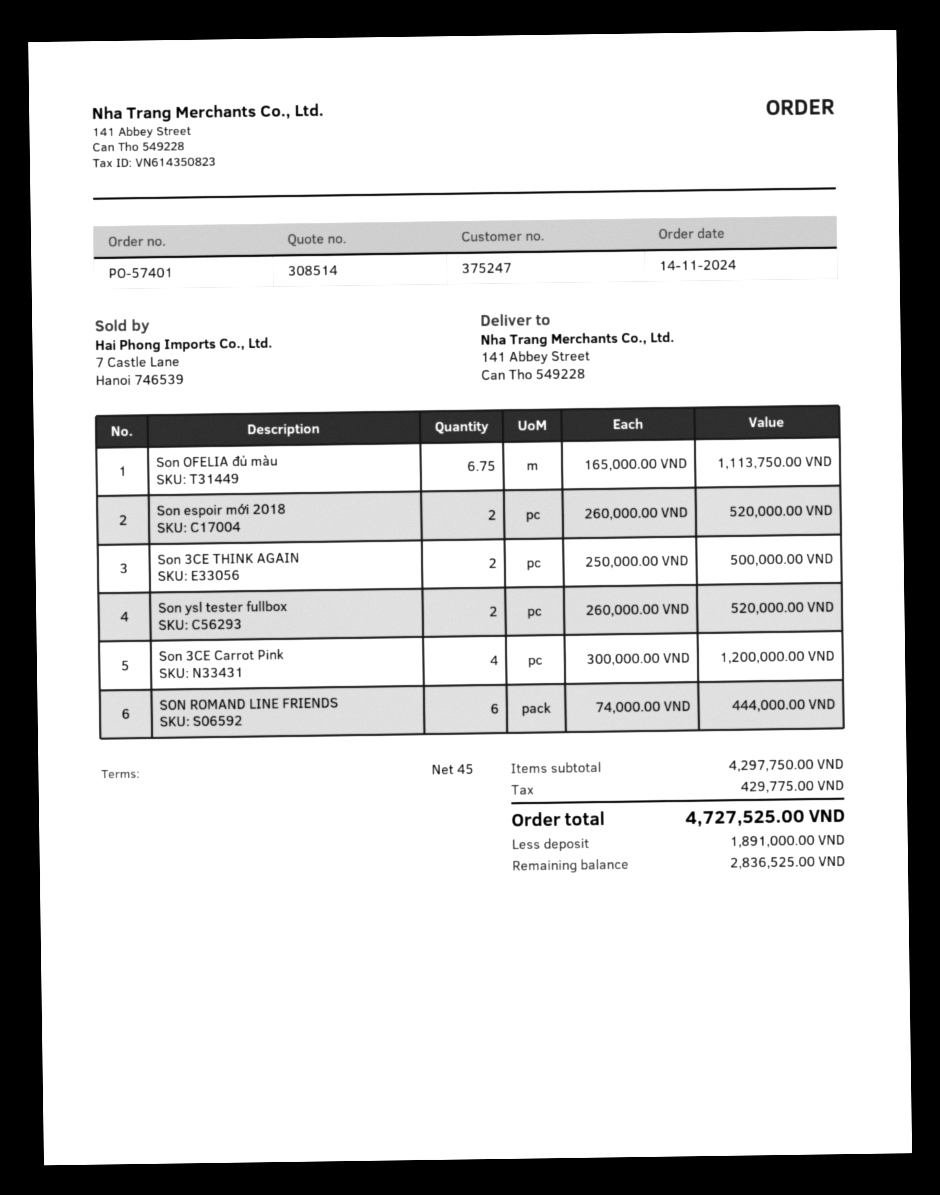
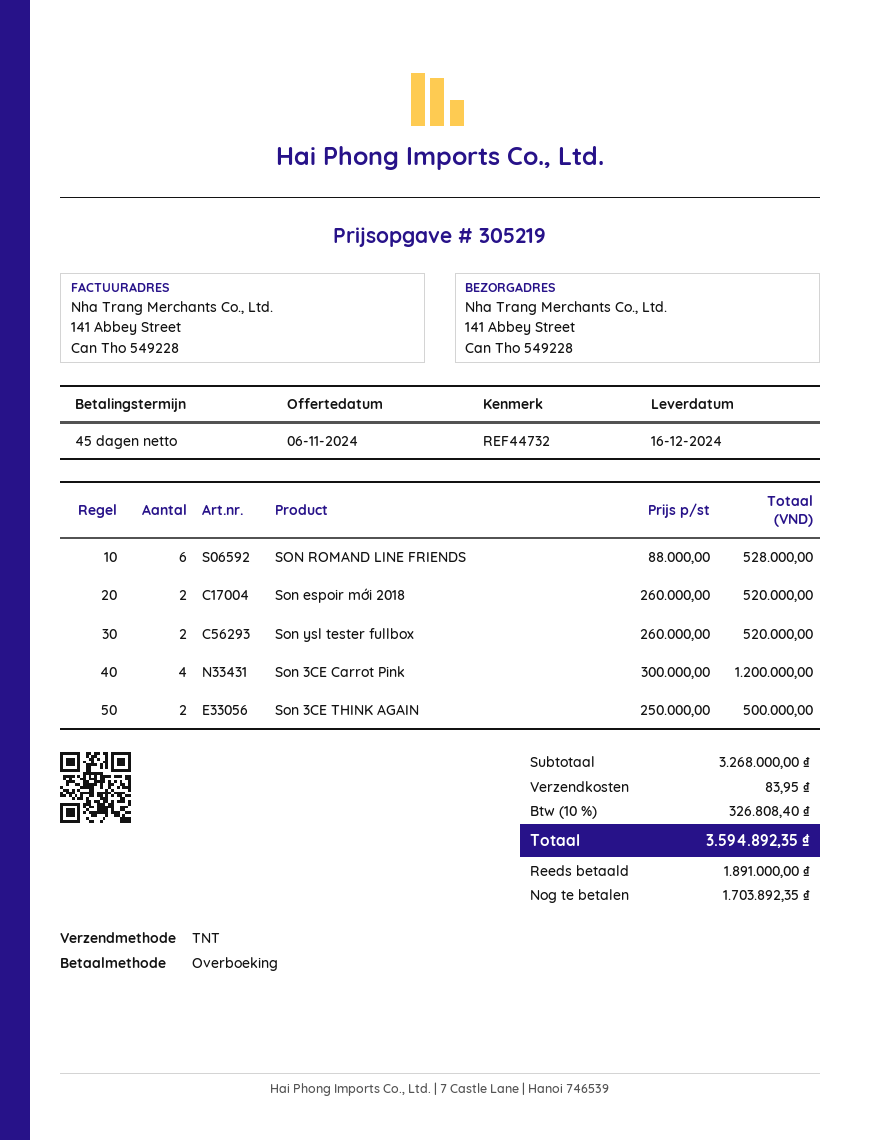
quote number: 308514 -> 305219
Son OFELIA đủ màu: 6.75 x 165000.00 = 1113750.00 -> none
SON ROMAND LINE FRIENDS: 6 x 74000.00 = 444000.00 -> 6 x 88000.00 = 528000.00
subtotal: 4297750.00 -> 3268000.00
shipping: none -> 83.95
tax: 429775.00 -> 326808.40
total: 4727525.00 -> 3594892.35
balance: 2836525.00 -> 1703892.35

